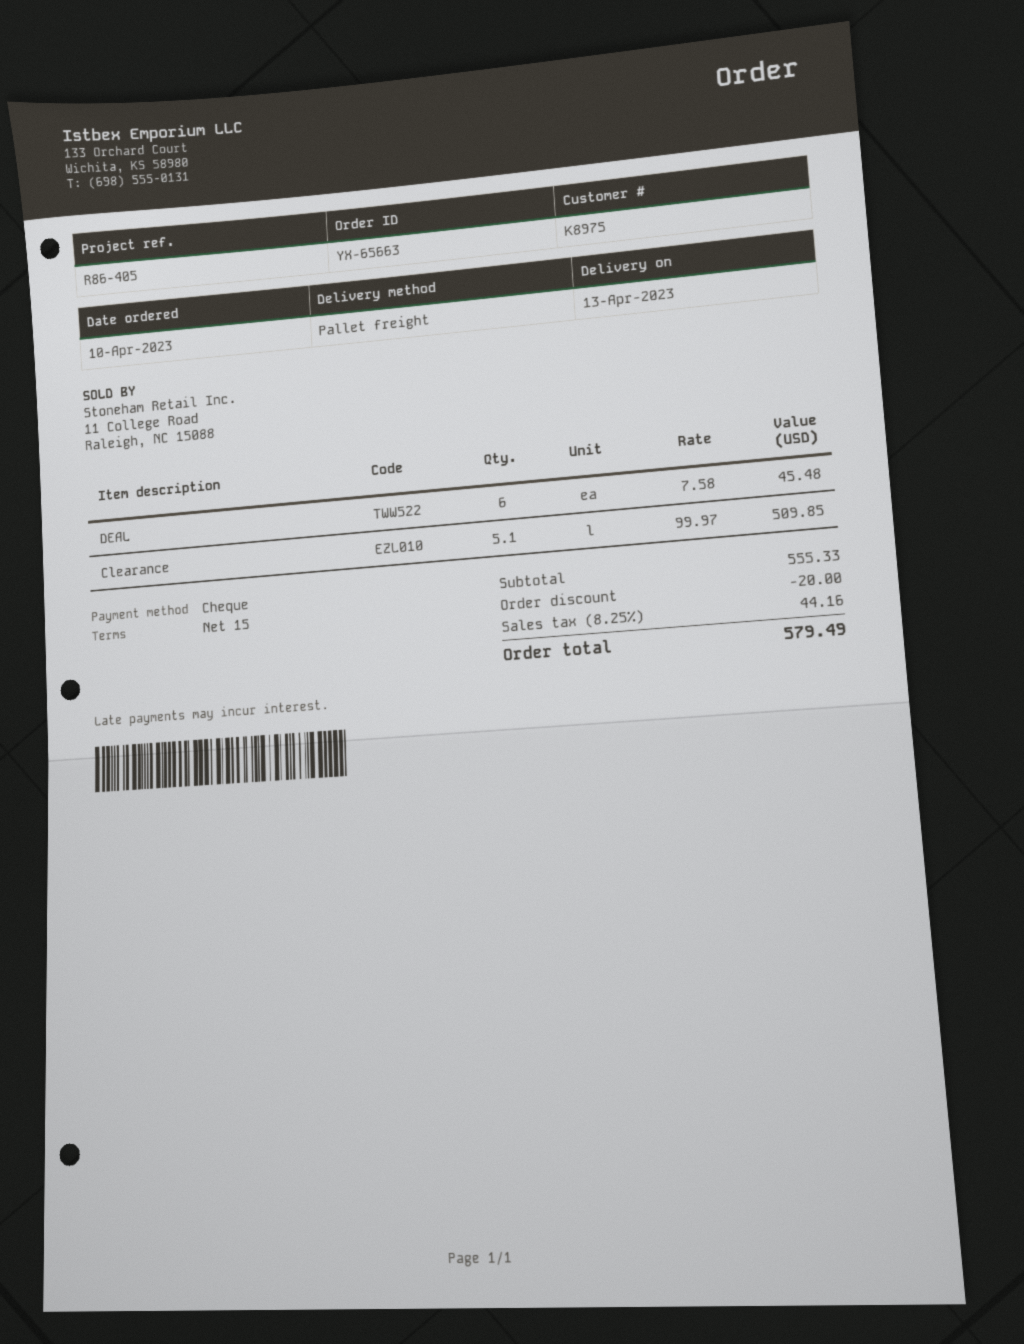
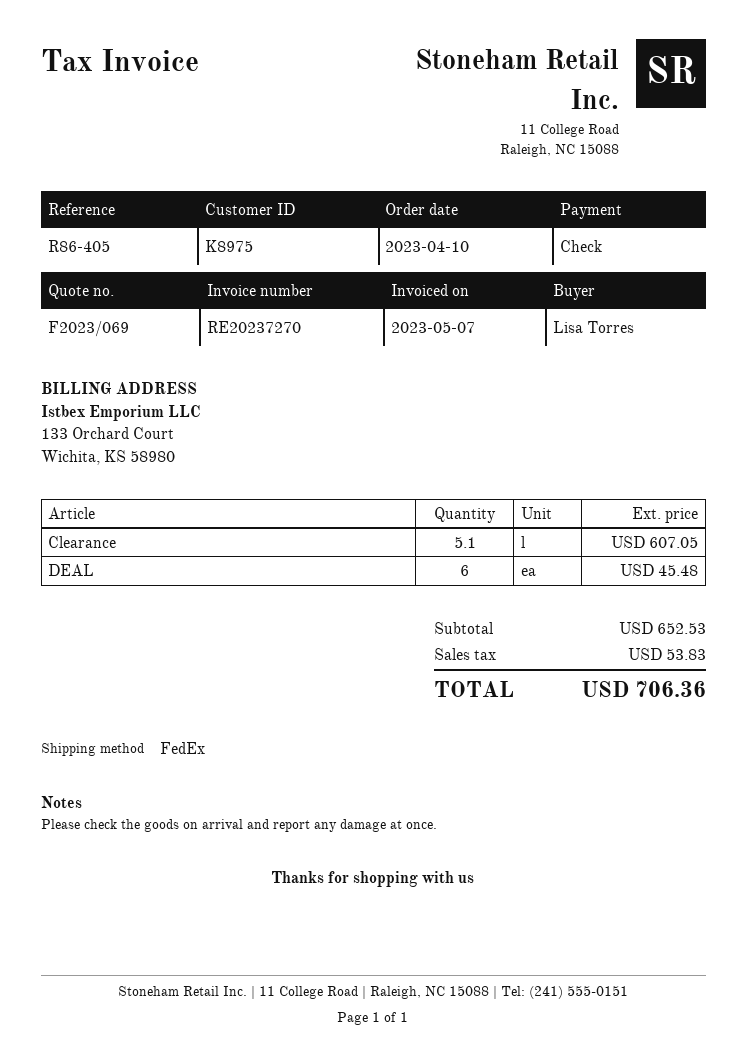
shipping method: pallet freight -> FedEx
Clearance: 5.1 for 509.85 -> 5.1 for 607.05
subtotal: 555.33 -> 652.53
discount: 20.00 -> none
tax: 44.16 -> 53.83
total: 579.49 -> 706.36

